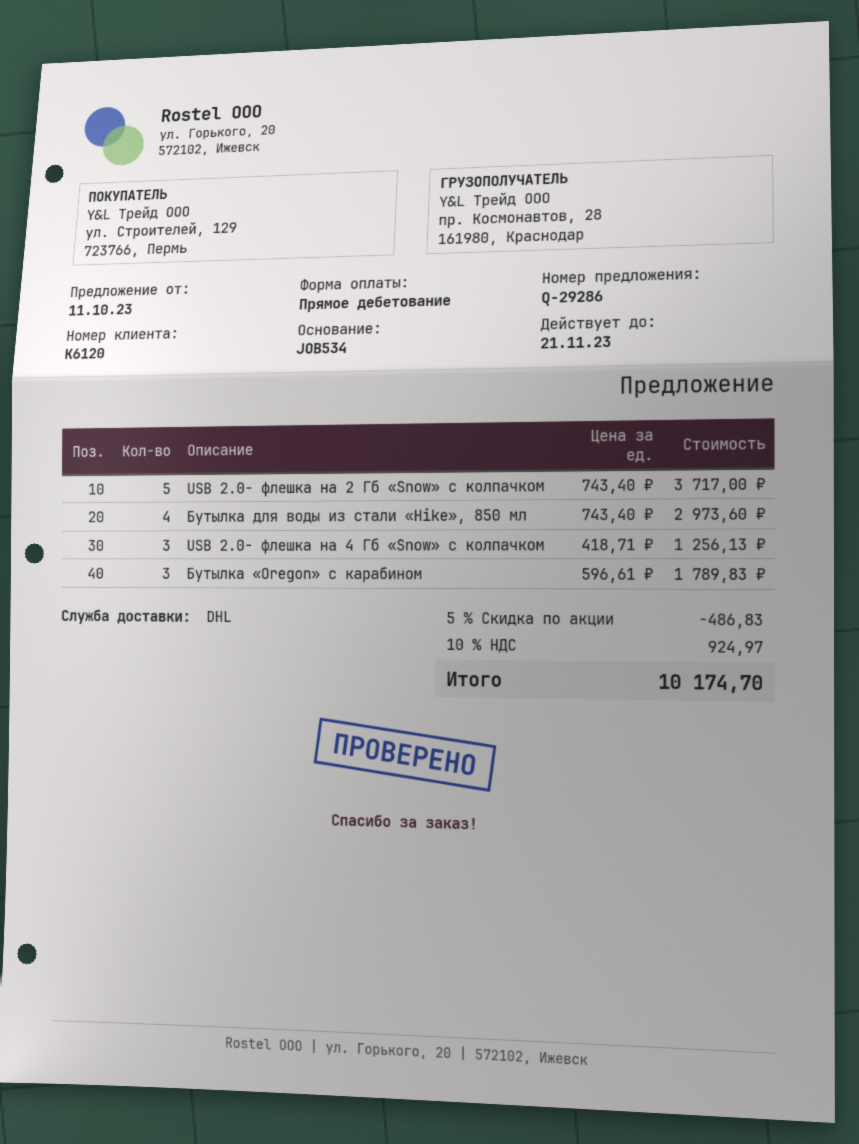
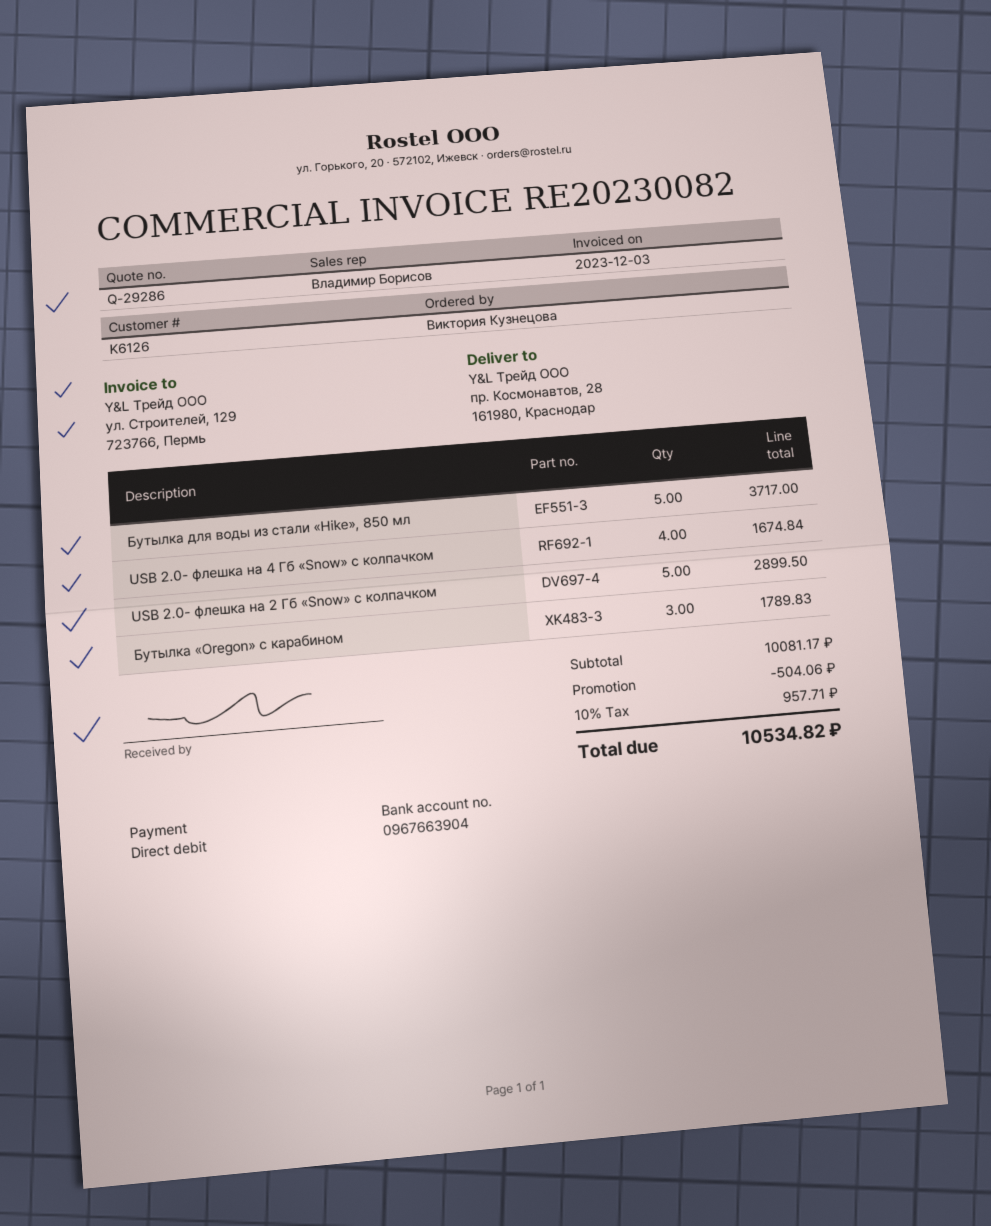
customer number: K6120 -> K6126
USB 2.0- флешка на 2 Гб «Snow» с колпачком: 5 for 3717.00 -> 5 for 2899.50
Бутылка для воды из стали «Hike», 850 мл: 4 for 2973.60 -> 5 for 3717.00
USB 2.0- флешка на 4 Гб «Snow» с колпачком: 3 for 1256.13 -> 4 for 1674.84
discount: 486.83 -> 504.06
tax: 10% = 924.97 -> 10% = 957.71
total: 10174.70 -> 10534.82

